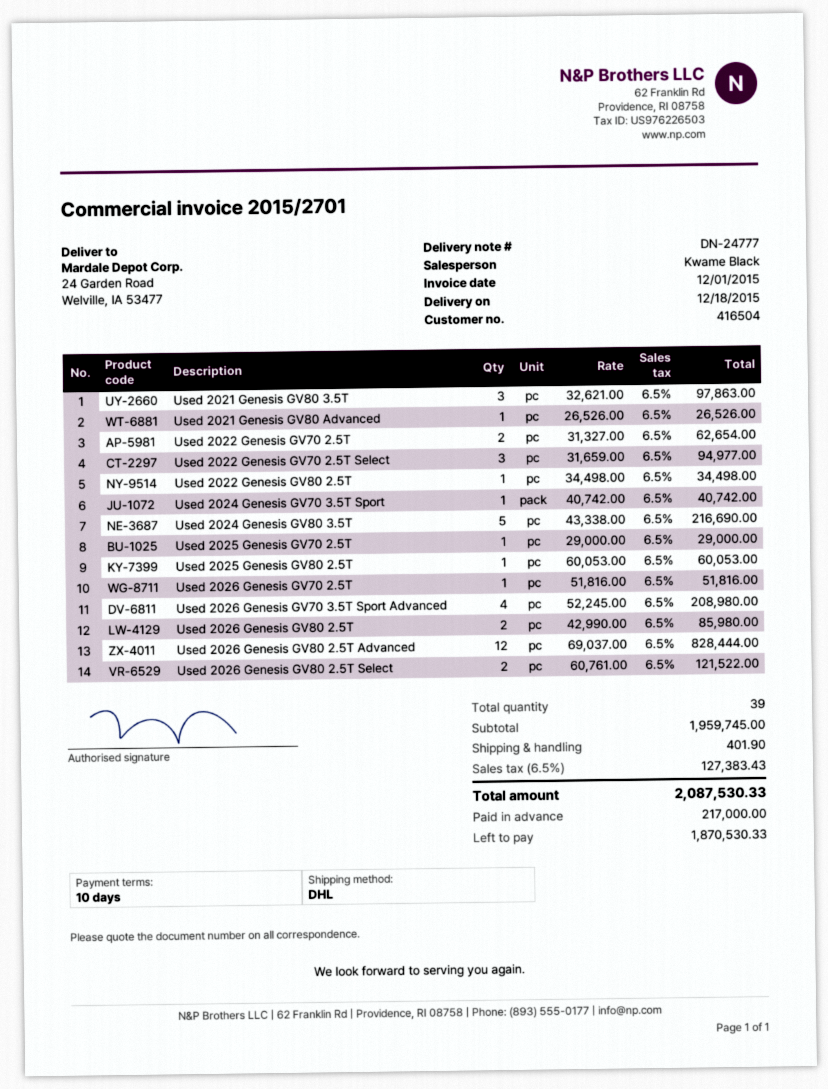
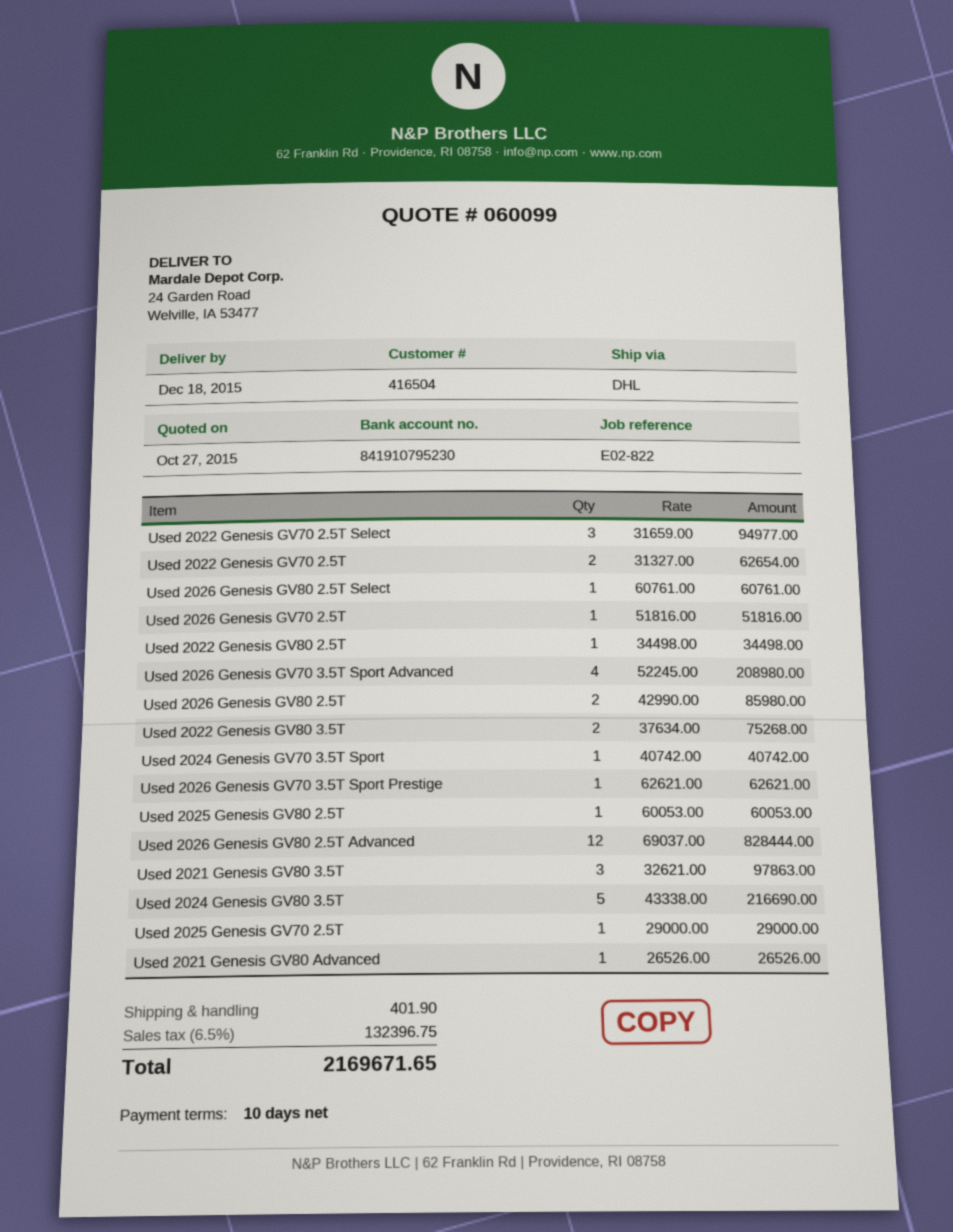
Used 2026 Genesis GV80 2.5T Select: 2 x 60761.00 = 121522.00 -> 1 x 60761.00 = 60761.00
Used 2022 Genesis GV80 3.5T: none -> 2 x 37634.00 = 75268.00
Used 2026 Genesis GV70 3.5T Sport Prestige: none -> 1 x 62621.00 = 62621.00
tax: 6.5% = 127383.43 -> 6.5% = 132396.75
total: 2087530.33 -> 2169671.65

